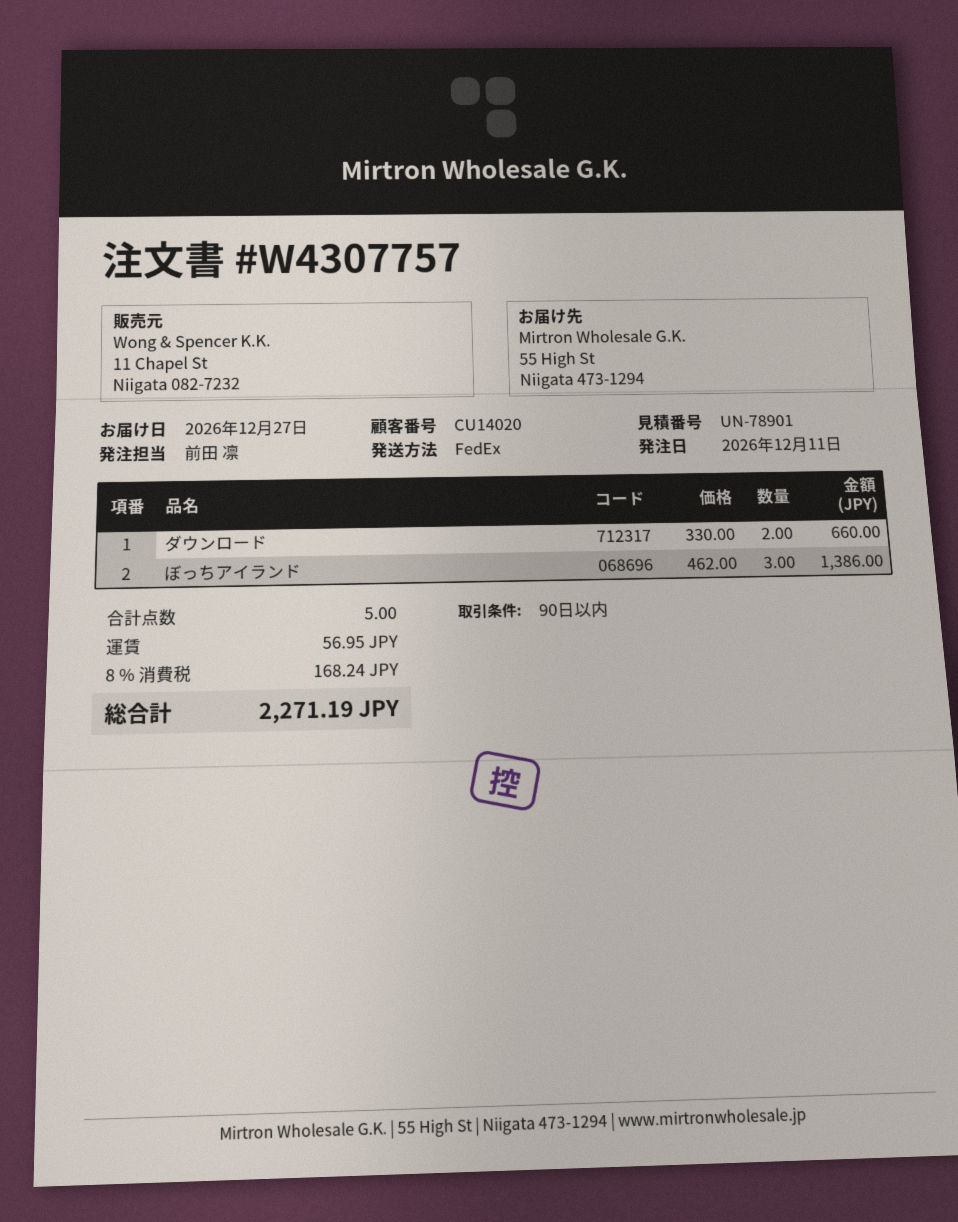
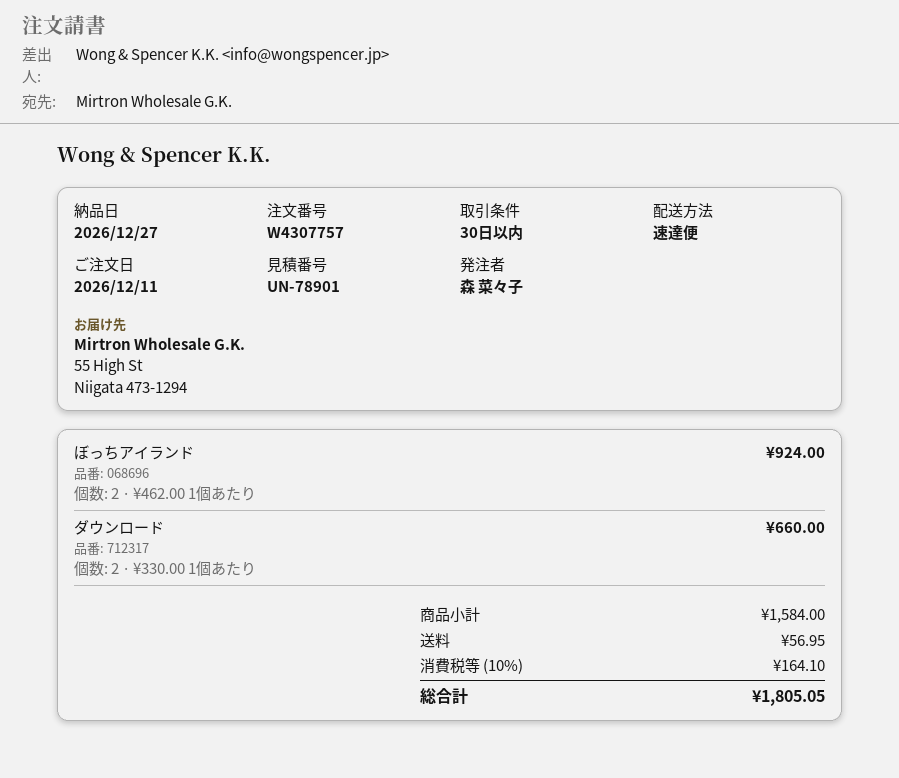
payment terms: 90 days -> 30 days
ordered by: 前田 凛 -> 森 菜々子
shipping method: FedEx -> express
ぼっちアイランド: 3 x 462.00 = 1386.00 -> 2 x 462.00 = 924.00
tax: 8% = 168.24 -> 10% = 164.10
total: 2271.19 -> 1805.05

